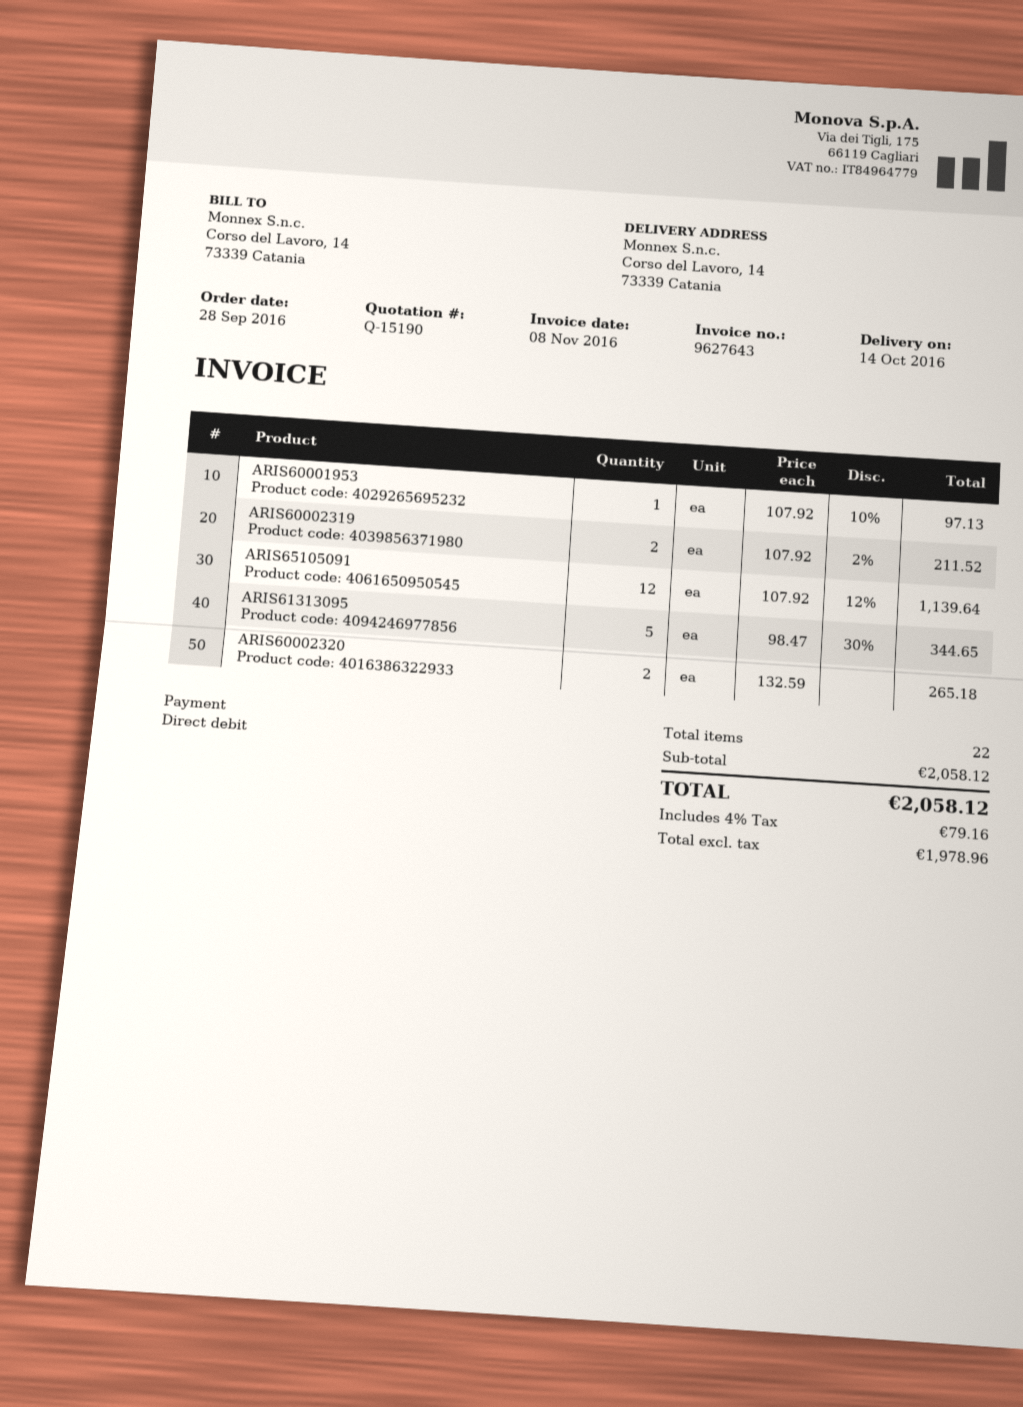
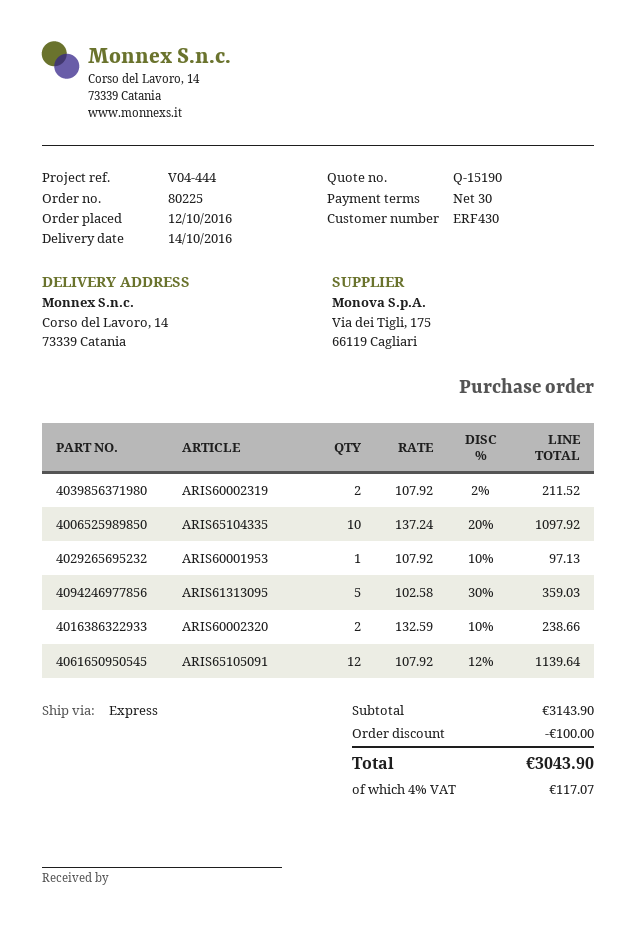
order date: 2016-09-28 -> 2016-10-12
ARIS61313095: 5 x 98.47 - 30% = 344.65 -> 5 x 102.58 - 30% = 359.03
ARIS60002320: 2 x 132.59 = 265.18 -> 2 x 132.59 - 10% = 238.66
ARIS65104335: none -> 10 x 137.24 - 20% = 1097.92
subtotal: 2058.12 -> 3143.90
discount: none -> 100.00
tax: 4% = 79.16 -> 4% = 117.07
total: 2058.12 -> 3043.90

